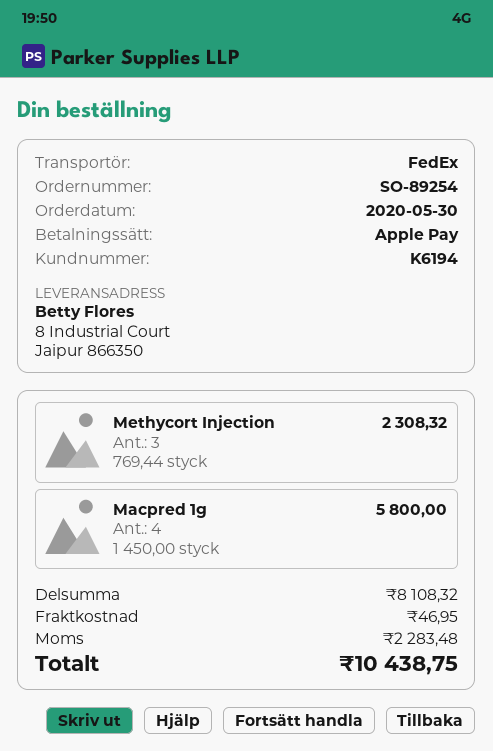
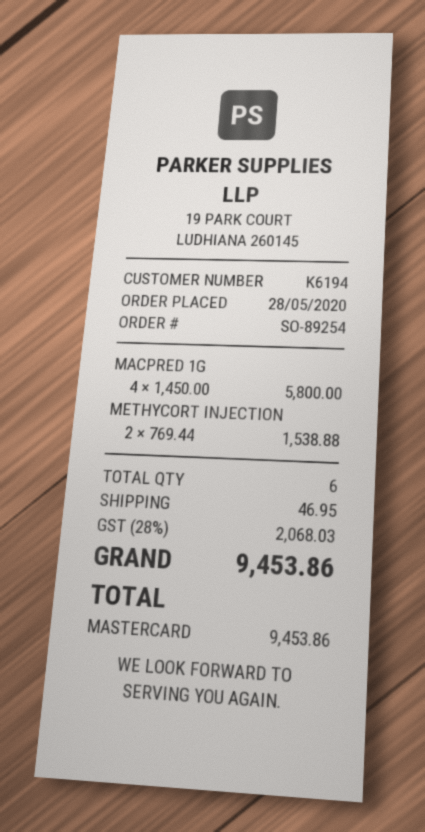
order date: 2020-05-30 -> 2020-05-28
payment method: Apple Pay -> Mastercard
Methycort Injection: 3 x 769.44 = 2308.32 -> 2 x 769.44 = 1538.88
tax: 2283.48 -> 2068.03
total: 10438.75 -> 9453.86

